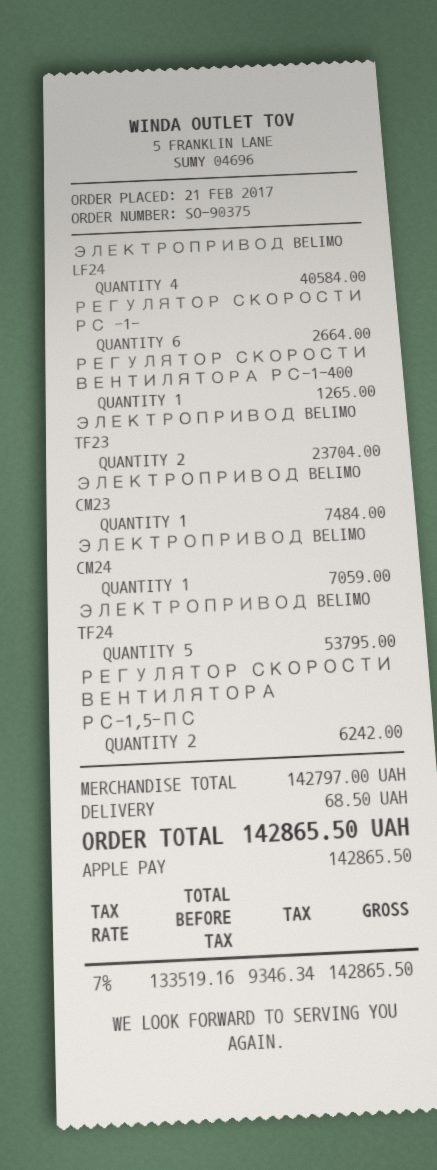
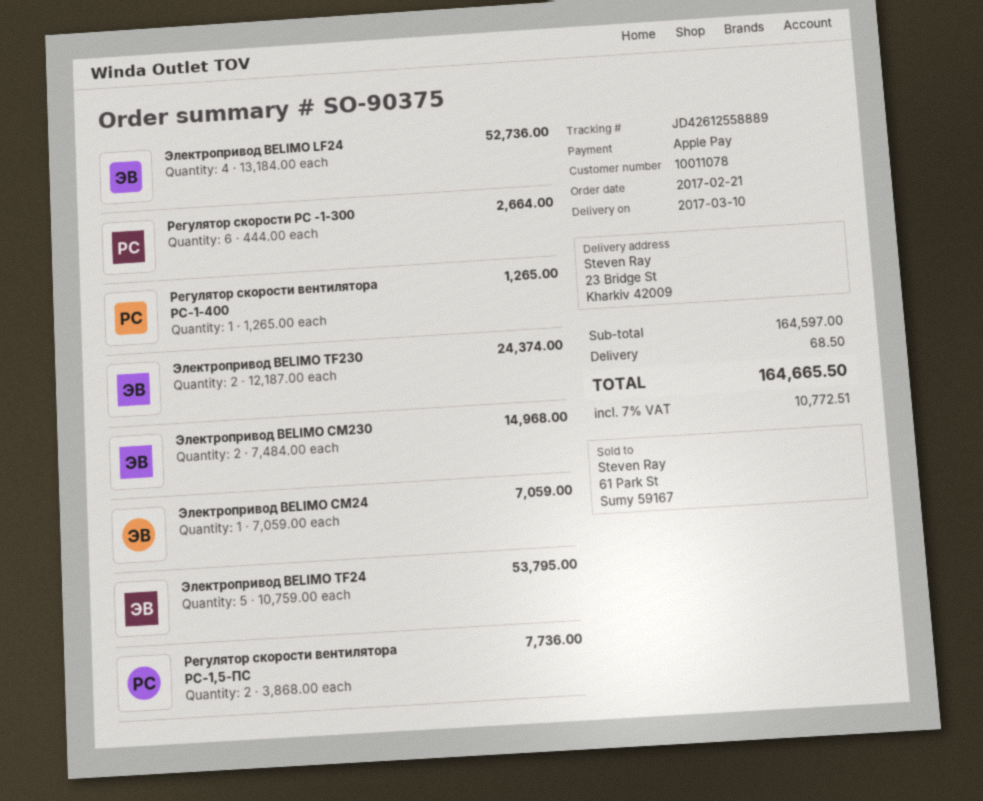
ЭЛЕКТРОПРИВОД BELIMO LF24: 4 for 40584.00 -> 4 for 52736.00
ЭЛЕКТРОПРИВОД BELIMO TF23: 2 for 23704.00 -> 2 for 24374.00
ЭЛЕКТРОПРИВОД BELIMO CM23: 1 for 7484.00 -> 2 for 14968.00
РЕГУЛЯТОР СКОРОСТИ ВЕНТИЛЯТОРА РС-1,5-ПС: 2 for 6242.00 -> 2 for 7736.00
subtotal: 142797.00 -> 164597.00
tax: 7% = 9346.34 -> 7% = 10772.51
total: 142865.50 -> 164665.50

